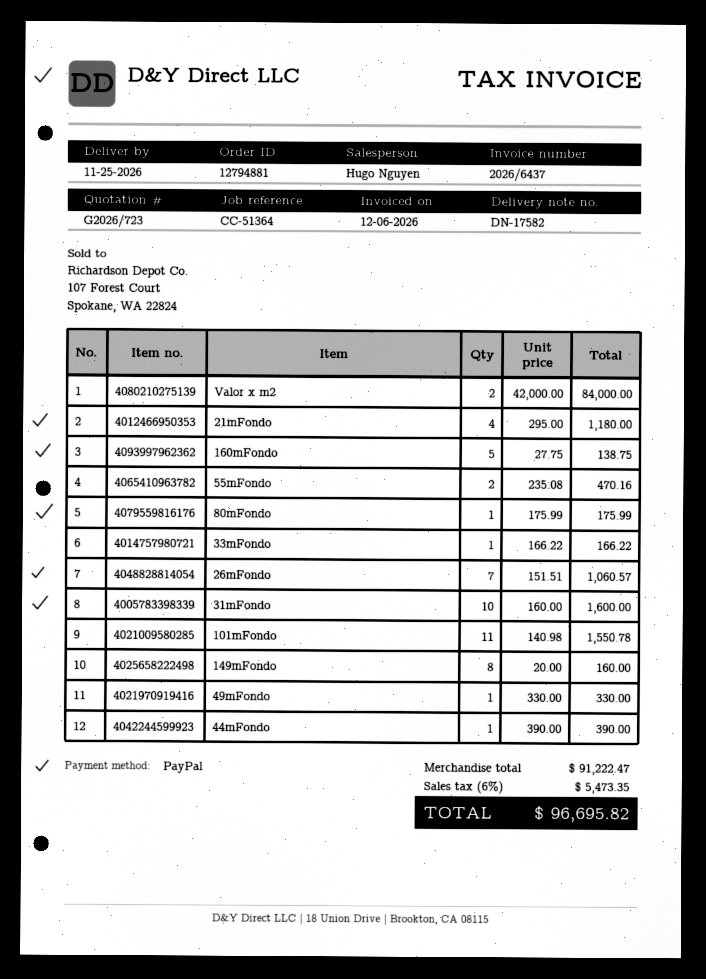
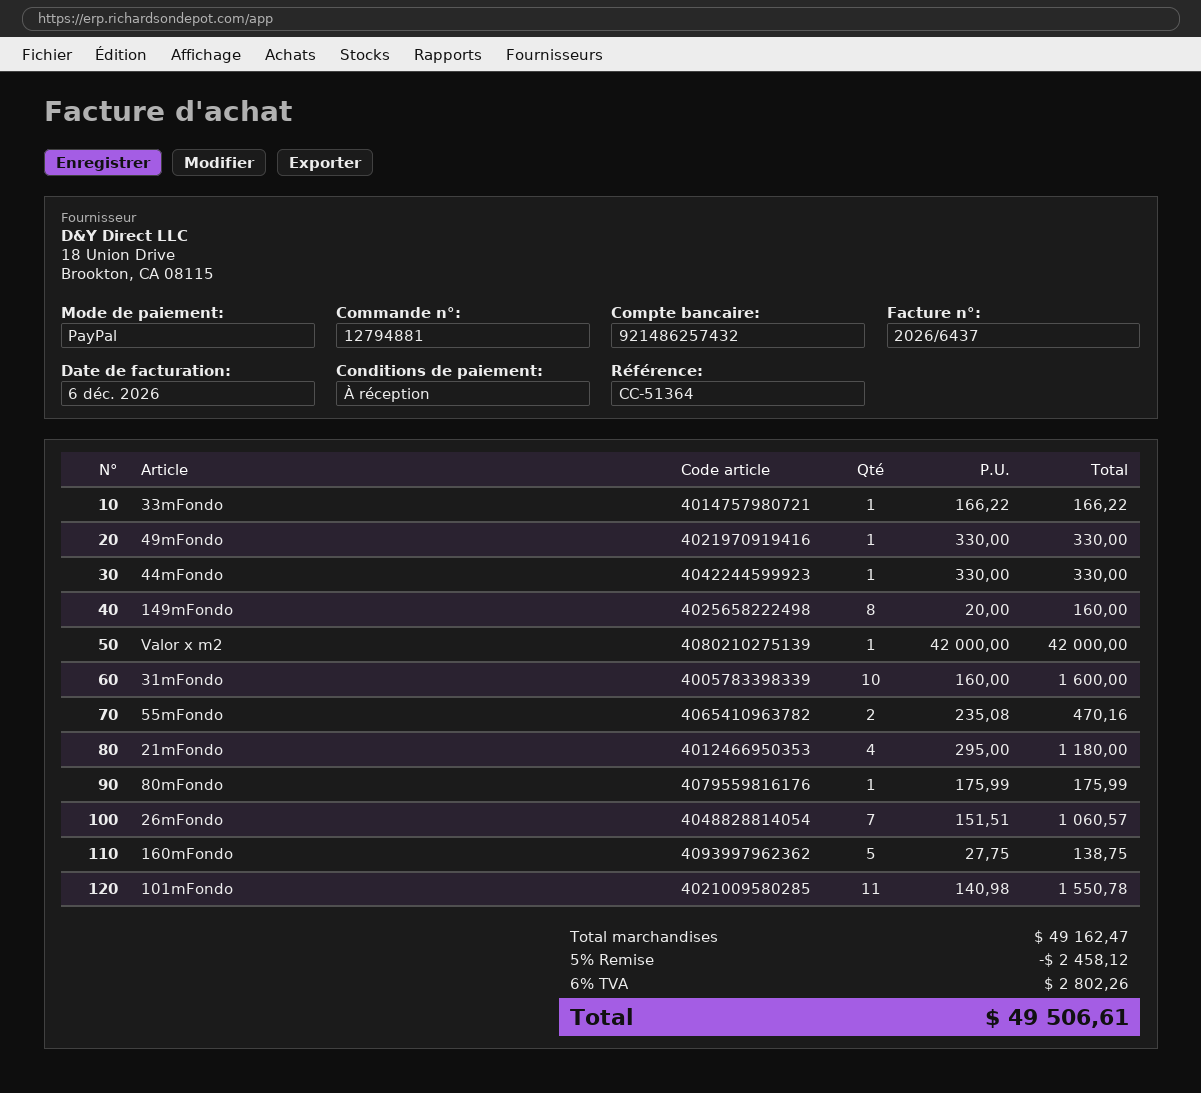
Valor x m2: 2 x 42000.00 = 84000.00 -> 1 x 42000.00 = 42000.00
44mFondo: 1 x 390.00 = 390.00 -> 1 x 330.00 = 330.00
subtotal: 91222.47 -> 49162.47
discount: none -> 5% = 2458.12
tax: 6% = 5473.35 -> 6% = 2802.26
total: 96695.82 -> 49506.61

